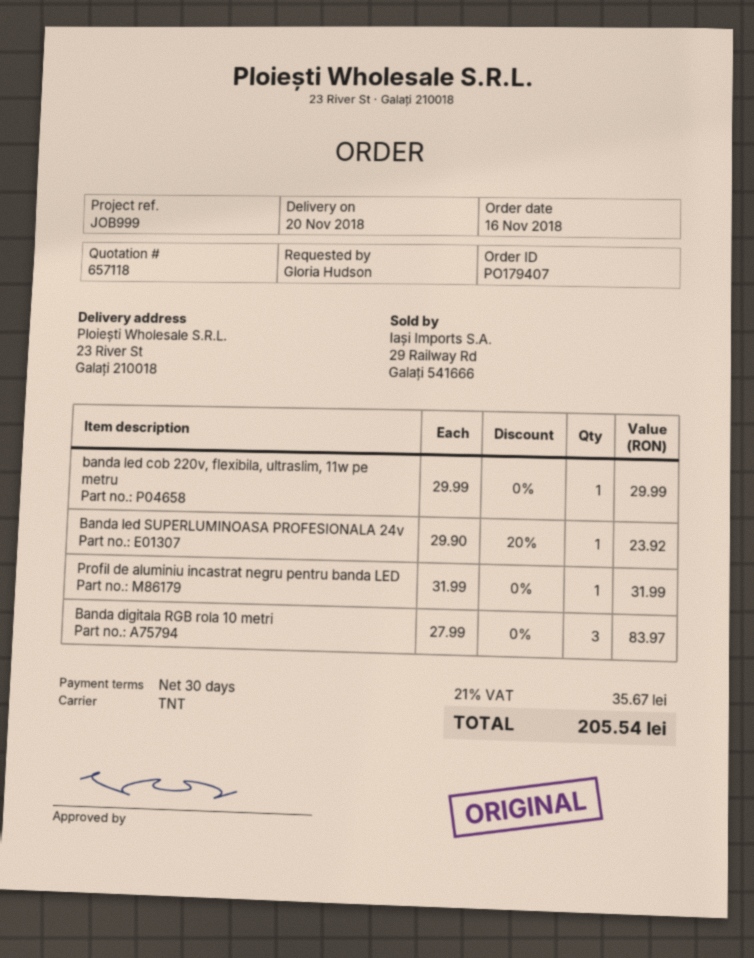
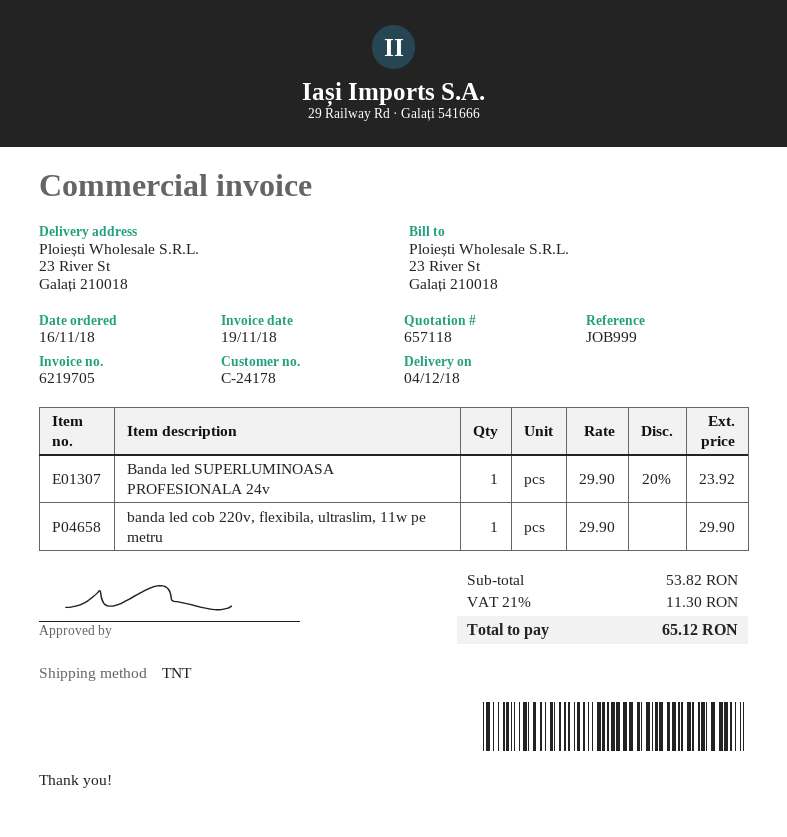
delivery date: 2018-11-20 -> 2018-12-04
banda led cob 220v, flexibila, ultraslim, 11w pe metru: 1 x 29.99 = 29.99 -> 1 x 29.90 = 29.90
Profil de aluminiu incastrat negru pentru banda LED: 1 x 31.99 = 31.99 -> none
Banda digitala RGB rola 10 metri: 3 x 27.99 = 83.97 -> none
tax: 21% = 35.67 -> 21% = 11.30
total: 205.54 -> 65.12

